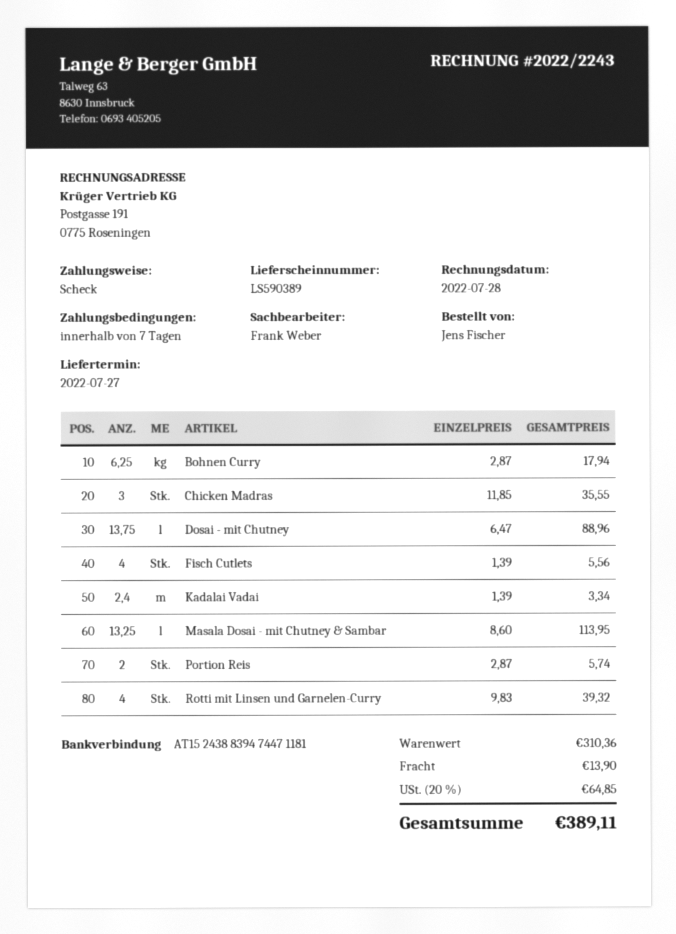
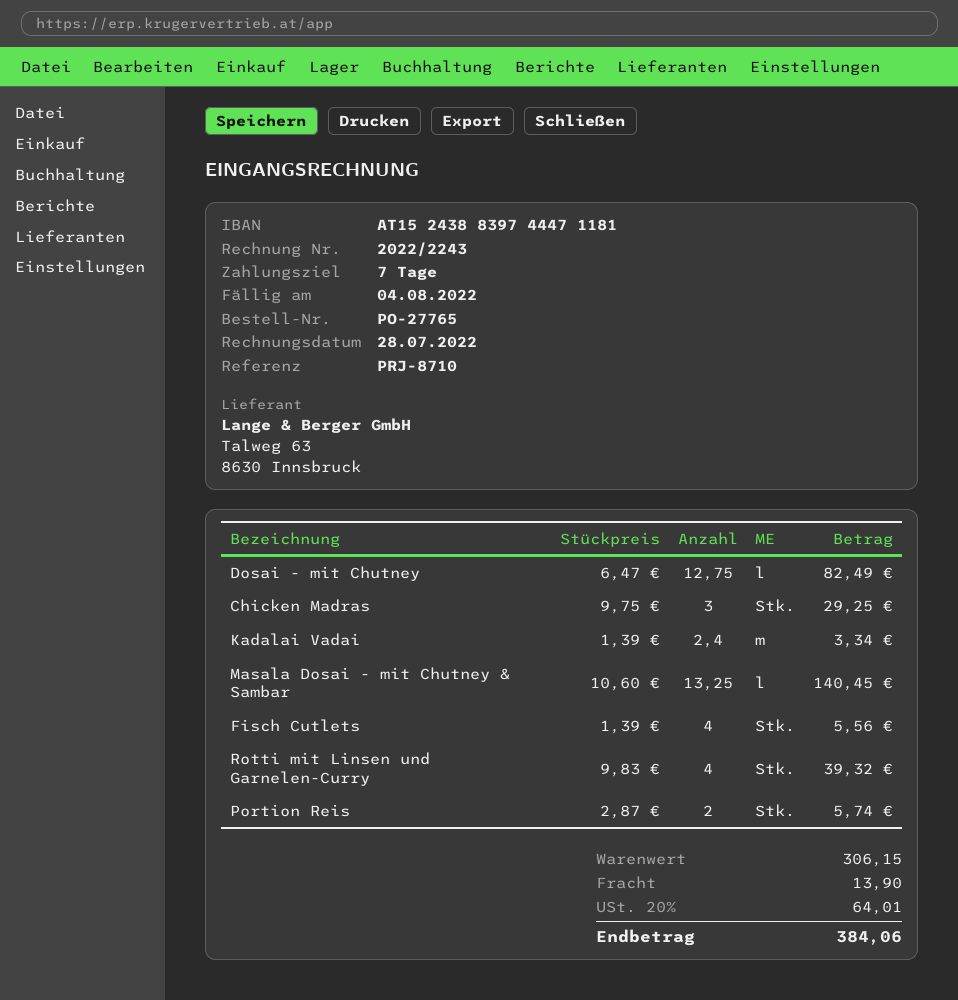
bank account: AT152438839474471181 -> AT152438839744471181
Bohnen Curry: 6.25 x 2.87 = 17.94 -> none
Chicken Madras: 3 x 11.85 = 35.55 -> 3 x 9.75 = 29.25
Dosai - mit Chutney: 13.75 x 6.47 = 88.96 -> 12.75 x 6.47 = 82.49
Masala Dosai - mit Chutney & Sambar: 13.25 x 8.60 = 113.95 -> 13.25 x 10.60 = 140.45
subtotal: 310.36 -> 306.15
tax: 20% = 64.85 -> 20% = 64.01
total: 389.11 -> 384.06

